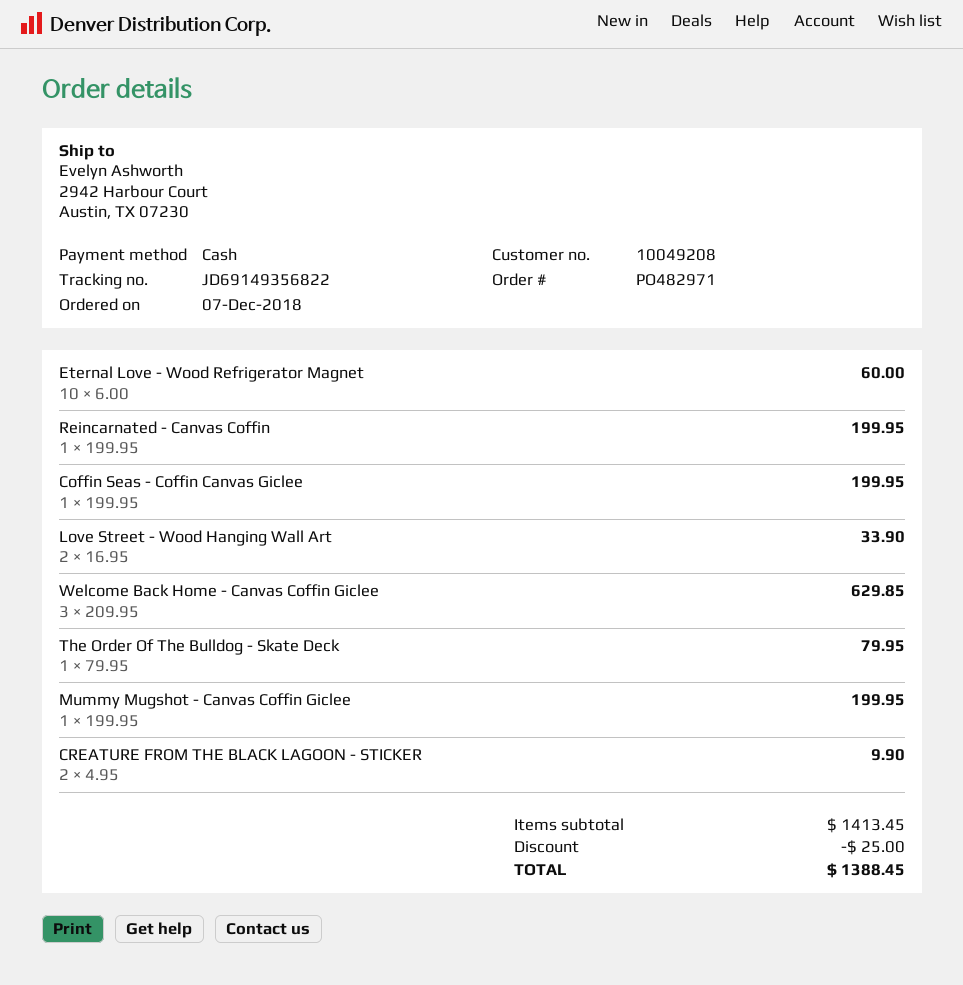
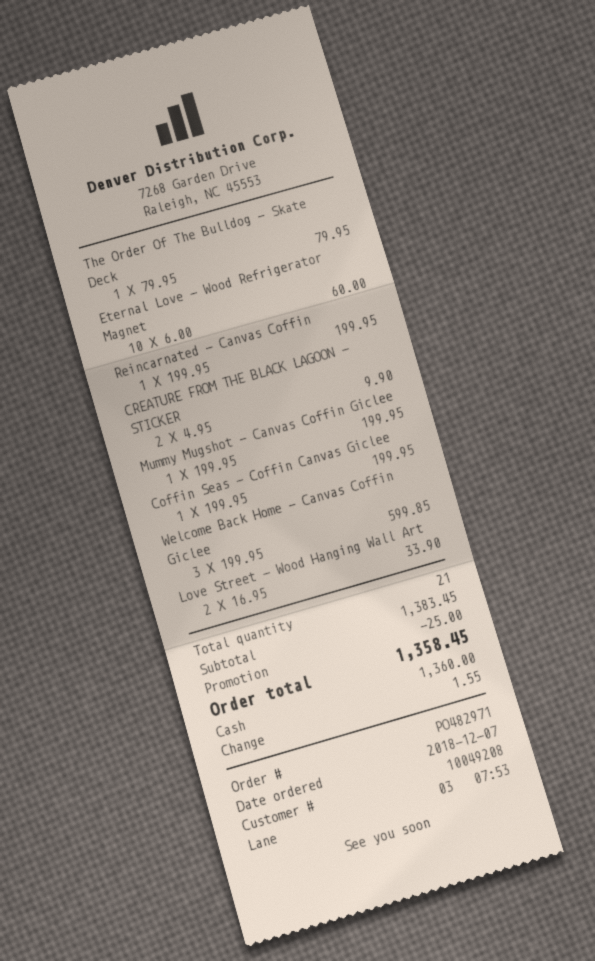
Welcome Back Home - Canvas Coffin Giclee: 3 x 209.95 = 629.85 -> 3 x 199.95 = 599.85
subtotal: 1413.45 -> 1383.45
total: 1388.45 -> 1358.45

